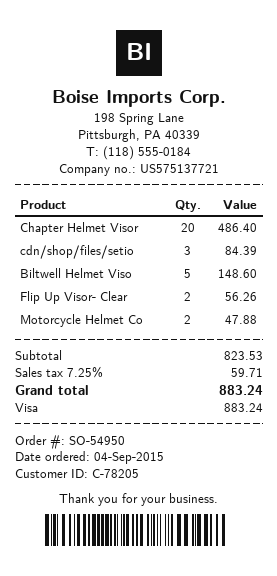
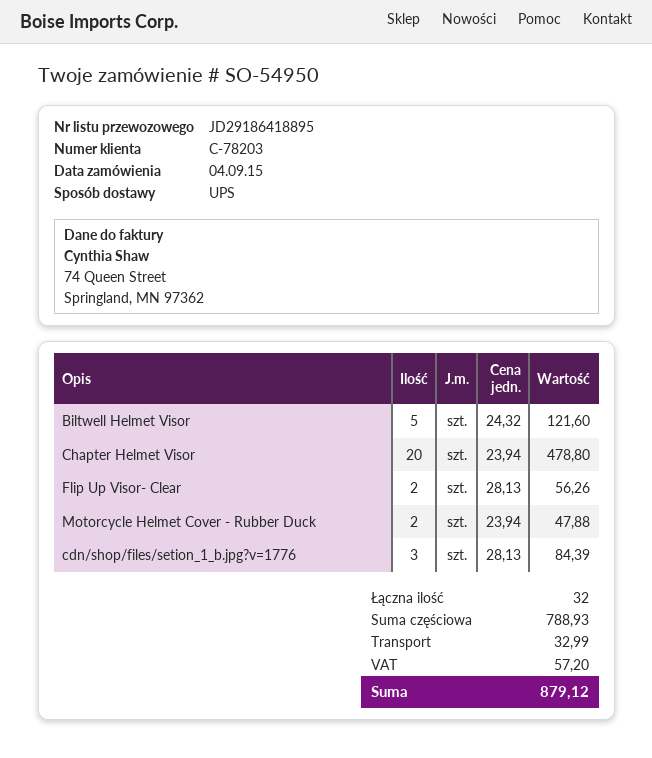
customer number: C-78205 -> C-78203
Chapter Helmet Visor: 20 for 486.40 -> 20 for 478.80
Biltwell Helmet Viso: 5 for 148.60 -> 5 for 121.60
subtotal: 823.53 -> 788.93
shipping: none -> 32.99
tax: 59.71 -> 57.20
total: 883.24 -> 879.12

